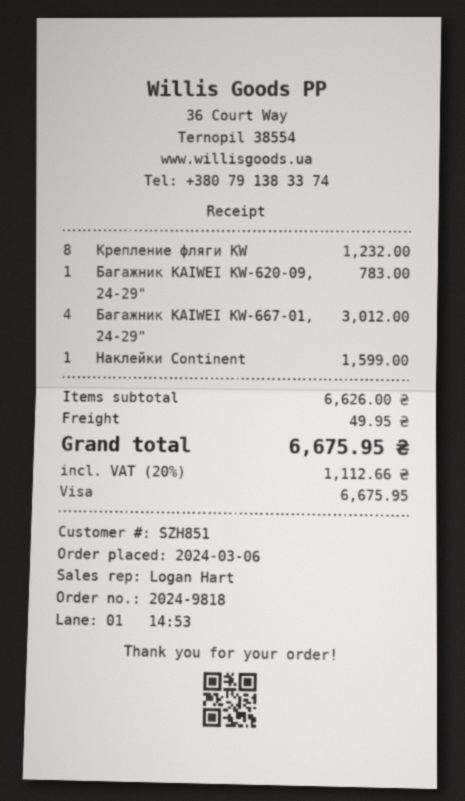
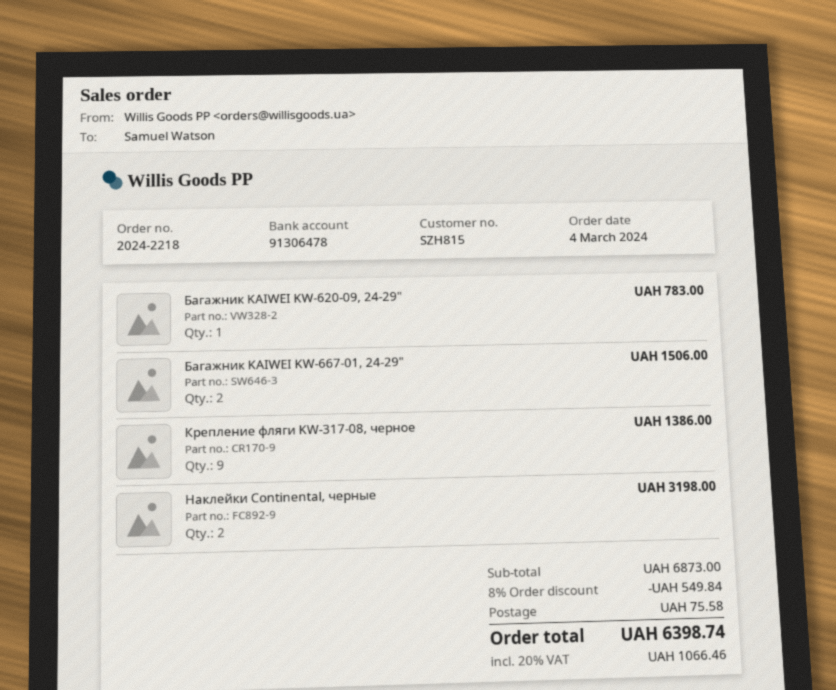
order number: 2024-9818 -> 2024-2218
order date: 2024-03-06 -> 2024-03-04
customer number: SZH851 -> SZH815
Крепление фляги KW: 8 for 1232.00 -> 9 for 1386.00
Багажник KAIWEI KW-667-01, 24-29": 4 for 3012.00 -> 2 for 1506.00
Наклейки Continent: 1 for 1599.00 -> 2 for 3198.00
subtotal: 6626.00 -> 6873.00
discount: none -> 8% = 549.84
shipping: 49.95 -> 75.58
tax: 20% = 1112.66 -> 20% = 1066.46
total: 6675.95 -> 6398.74

